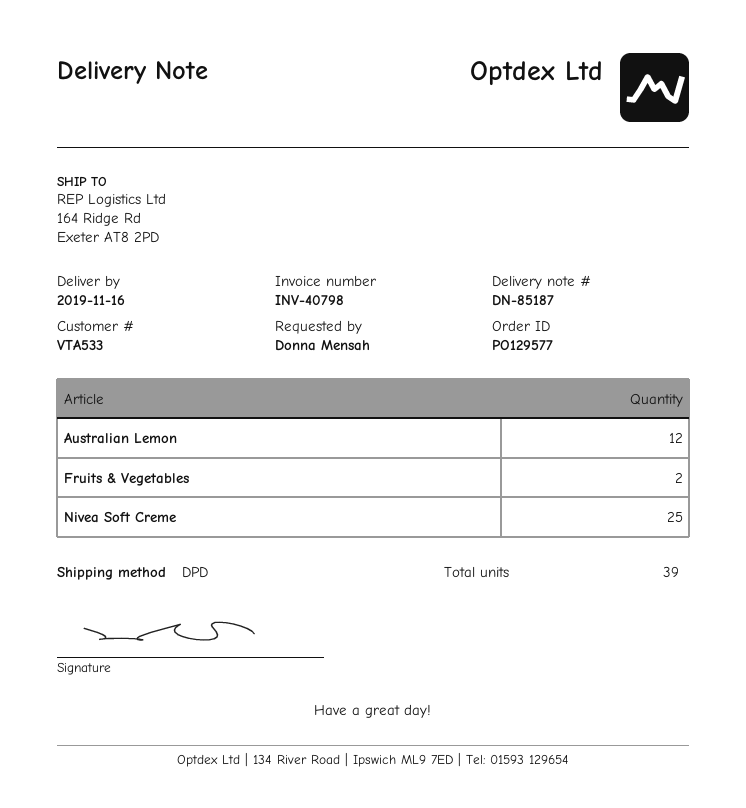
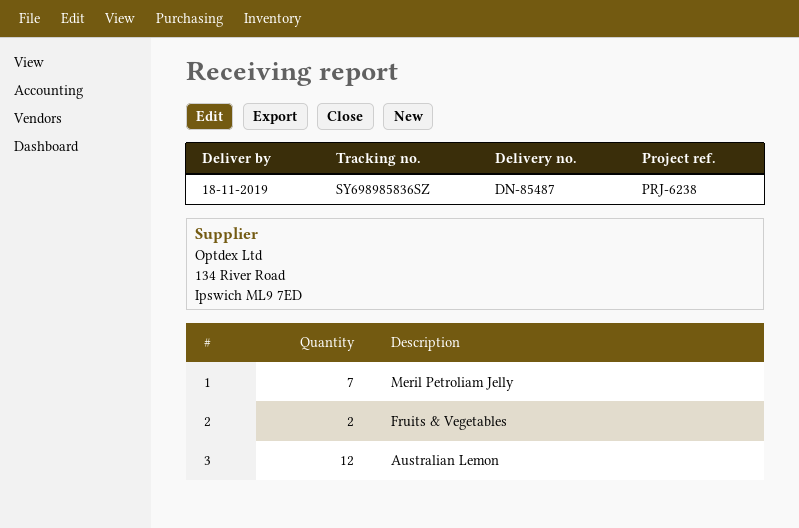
delivery note number: DN-85187 -> DN-85487
delivery date: 2019-11-16 -> 2019-11-18
Nivea Soft Creme: 25 -> none
Meril Petroliam Jelly: none -> 7

